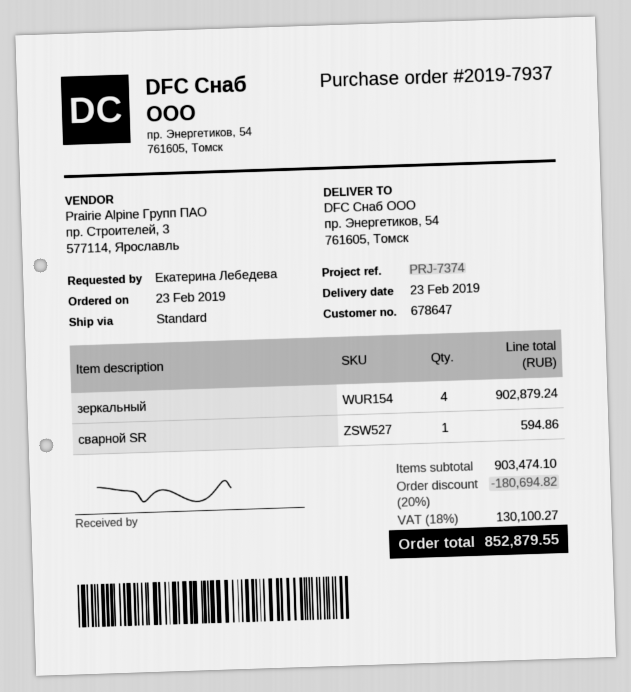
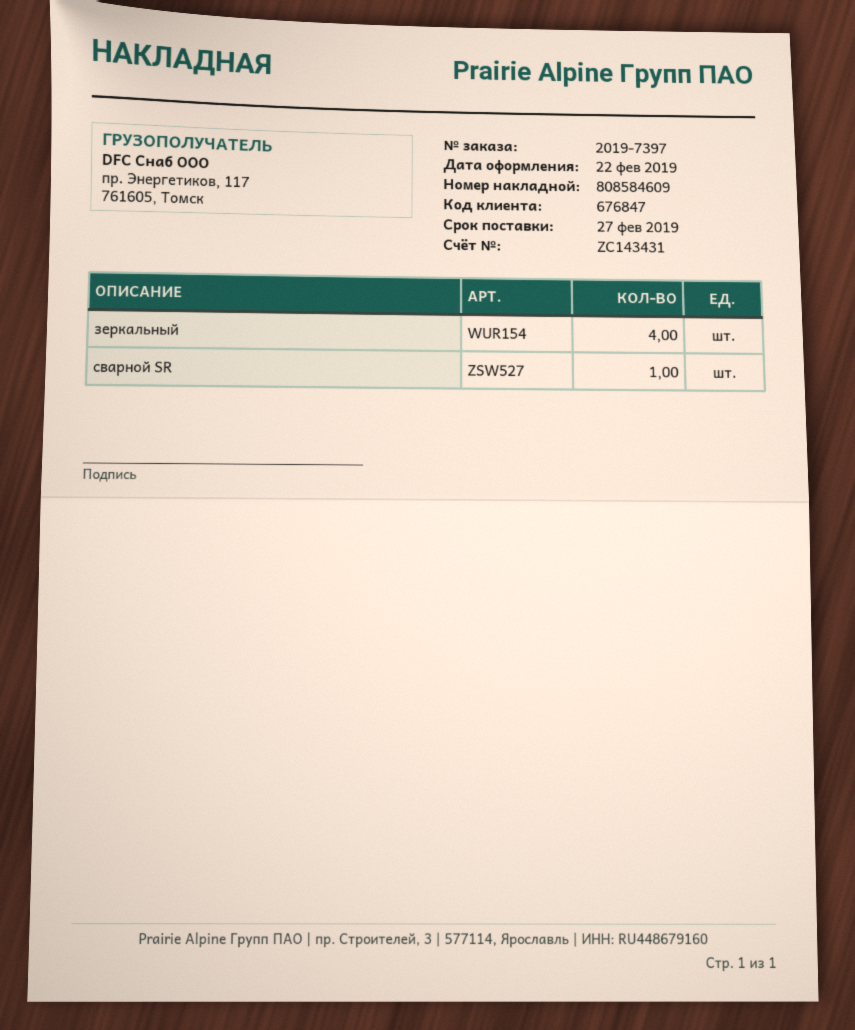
order number: 2019-7937 -> 2019-7397
order date: 2019-02-23 -> 2019-02-22
delivery date: 2019-02-23 -> 2019-02-27
customer number: 678647 -> 676847
ship to: пр. Энергетиков, 54, 761605, Томск -> пр. Энергетиков, 117, 761605, Томск

